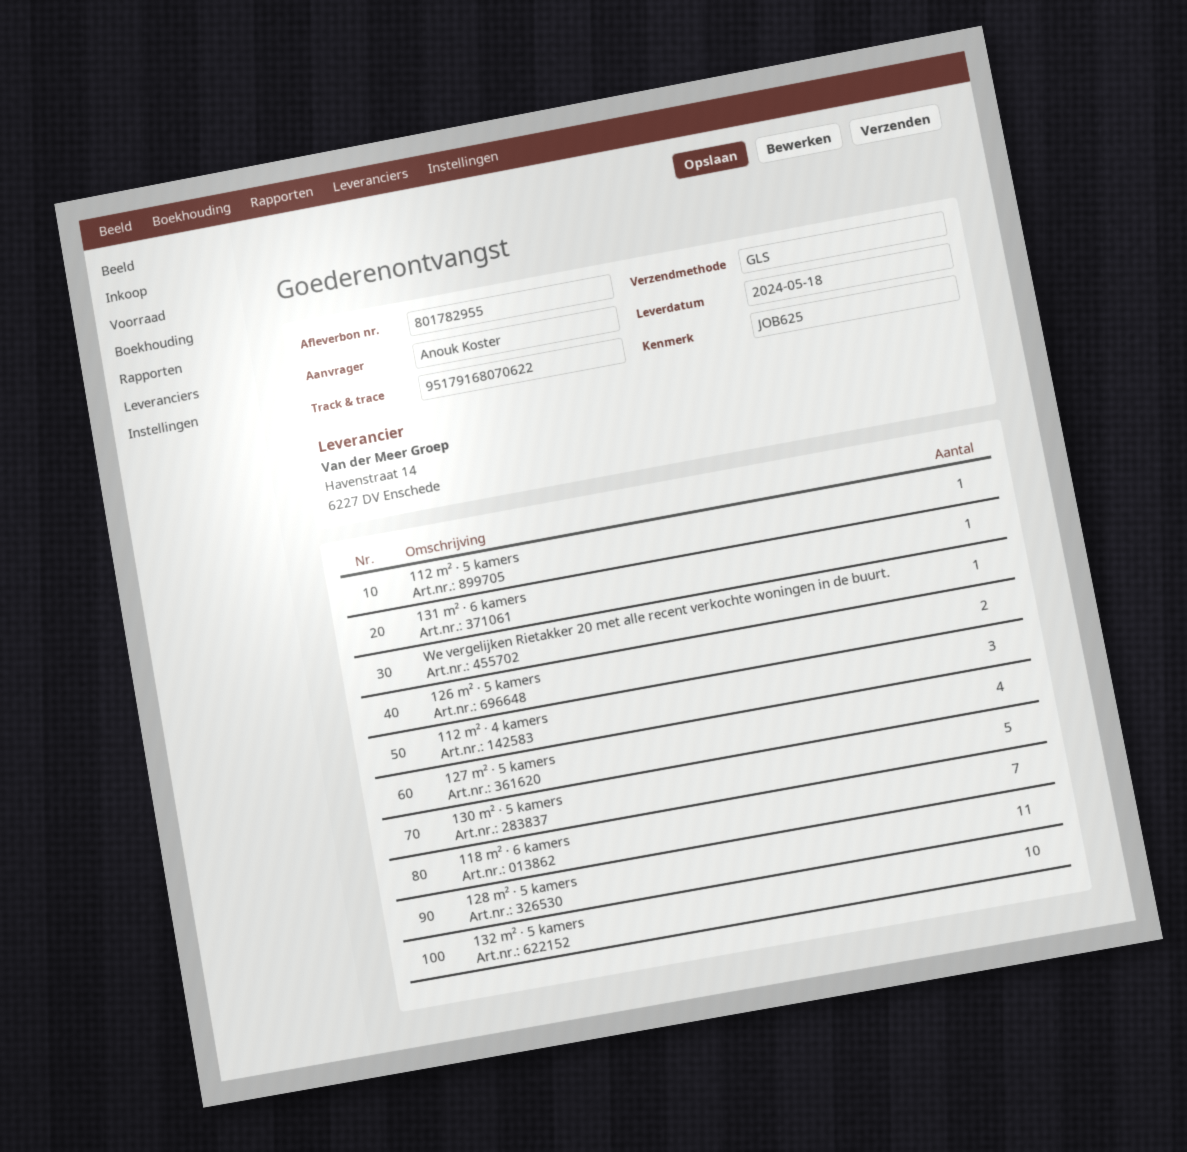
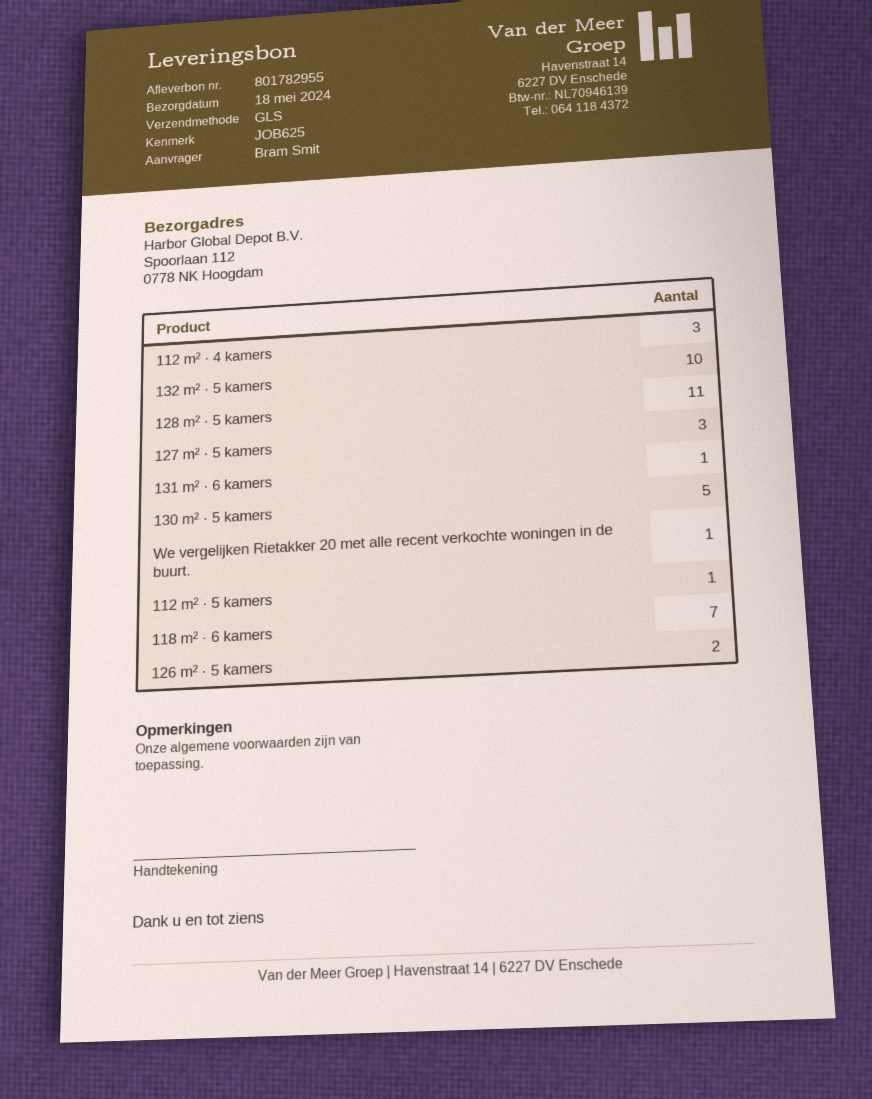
ordered by: Anouk Koster -> Bram Smit
127 m² · 5 kamers: 4 -> 3

